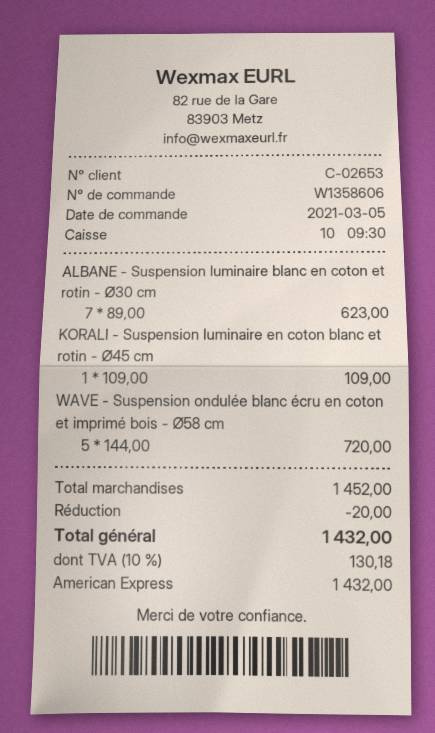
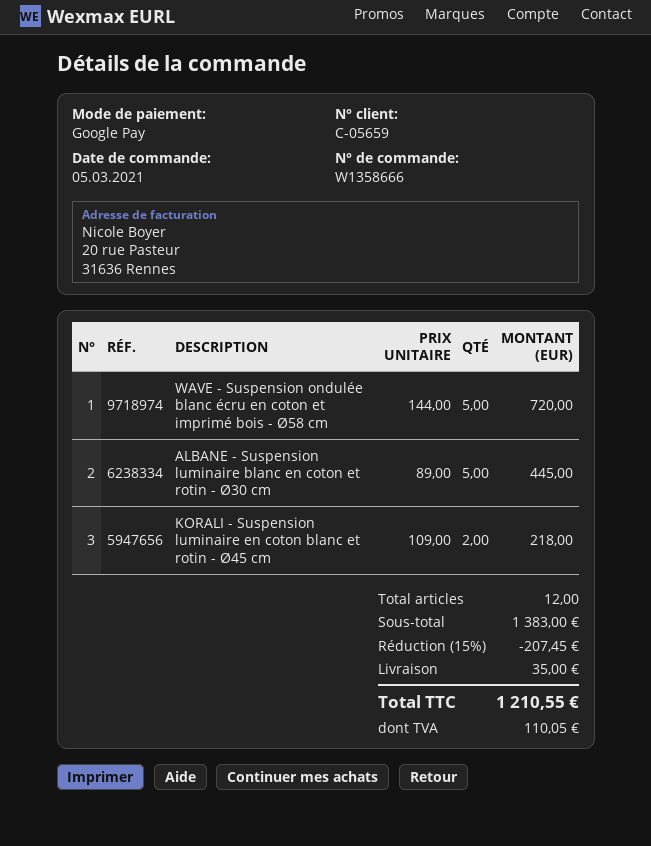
order number: W1358606 -> W1358666
customer number: C-02653 -> C-05659
payment method: American Express -> Google Pay
ALBANE - Suspension luminaire blanc en coton et rotin - Ø30 cm: 7 x 89.00 = 623.00 -> 5 x 89.00 = 445.00
KORALI - Suspension luminaire en coton blanc et rotin - Ø45 cm: 1 x 109.00 = 109.00 -> 2 x 109.00 = 218.00
subtotal: 1452.00 -> 1383.00
discount: 20.00 -> 207.45
shipping: none -> 35.00
tax: 130.18 -> 110.05
total: 1432.00 -> 1210.55

